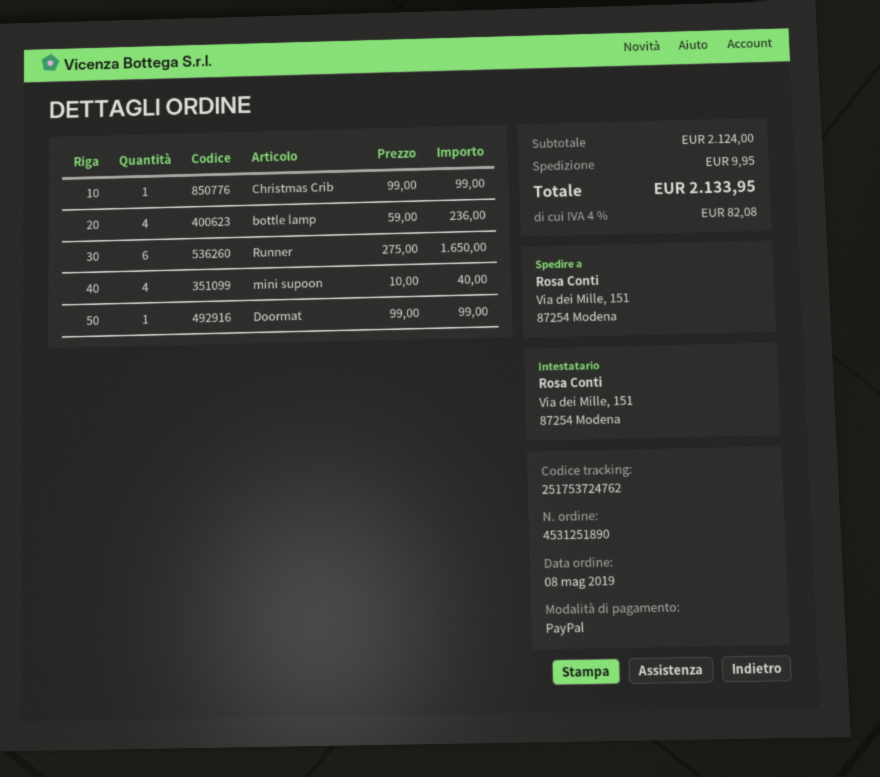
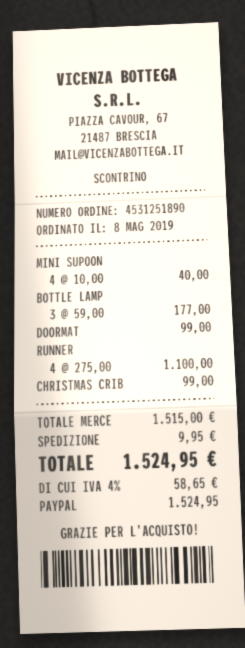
bottle lamp: 4 x 59.00 = 236.00 -> 3 x 59.00 = 177.00
Runner: 6 x 275.00 = 1650.00 -> 4 x 275.00 = 1100.00
subtotal: 2124.00 -> 1515.00
tax: 4% = 82.08 -> 4% = 58.65
total: 2133.95 -> 1524.95

